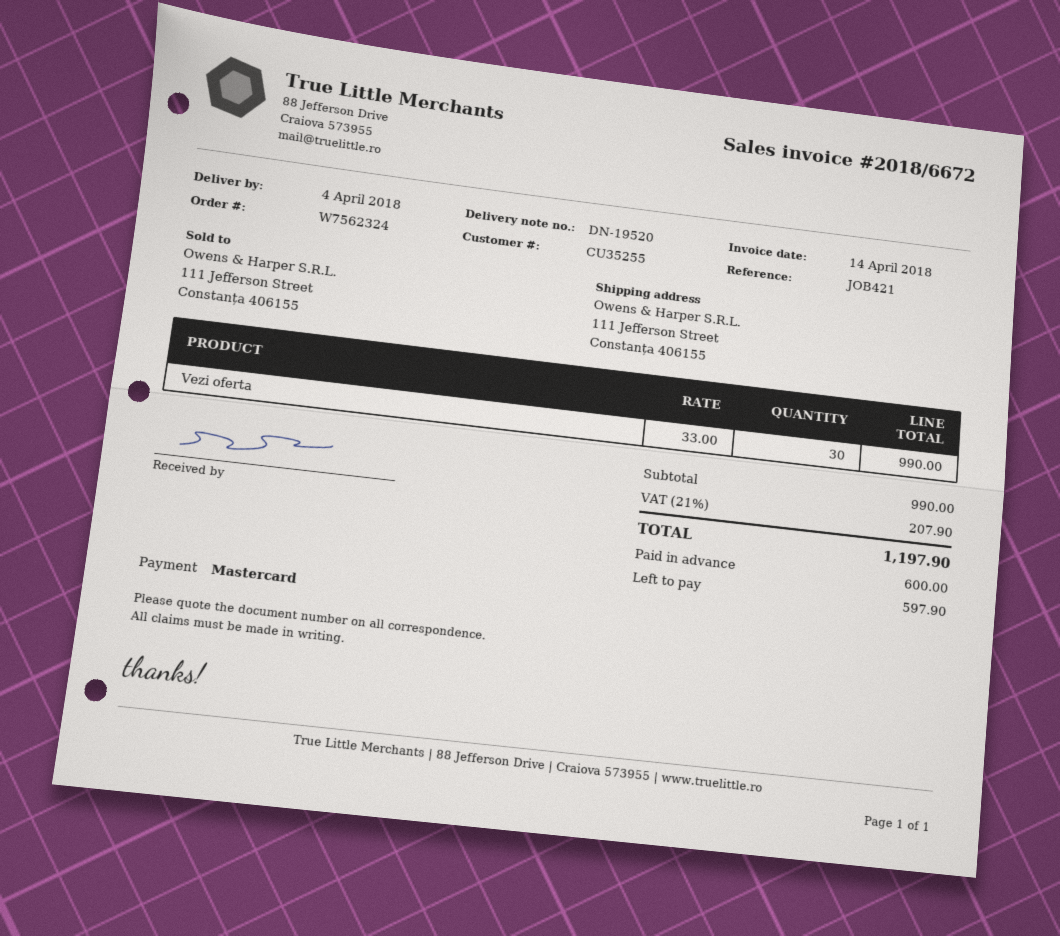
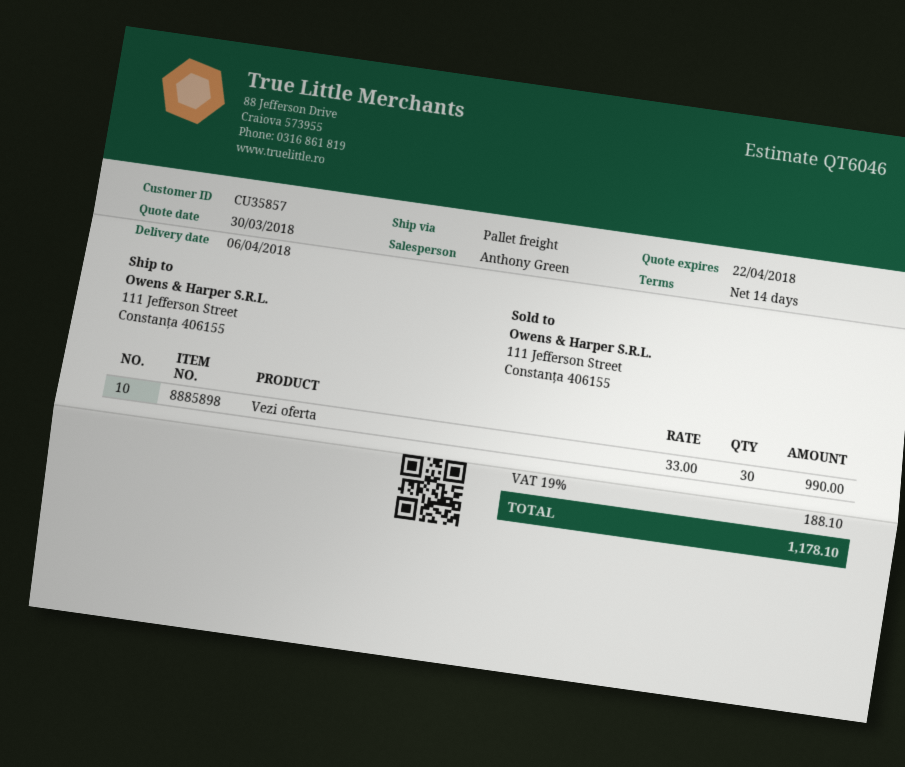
delivery date: 2018-04-04 -> 2018-04-06
customer number: CU35255 -> CU35857
tax: 21% = 207.90 -> 19% = 188.10
total: 1197.90 -> 1178.10

